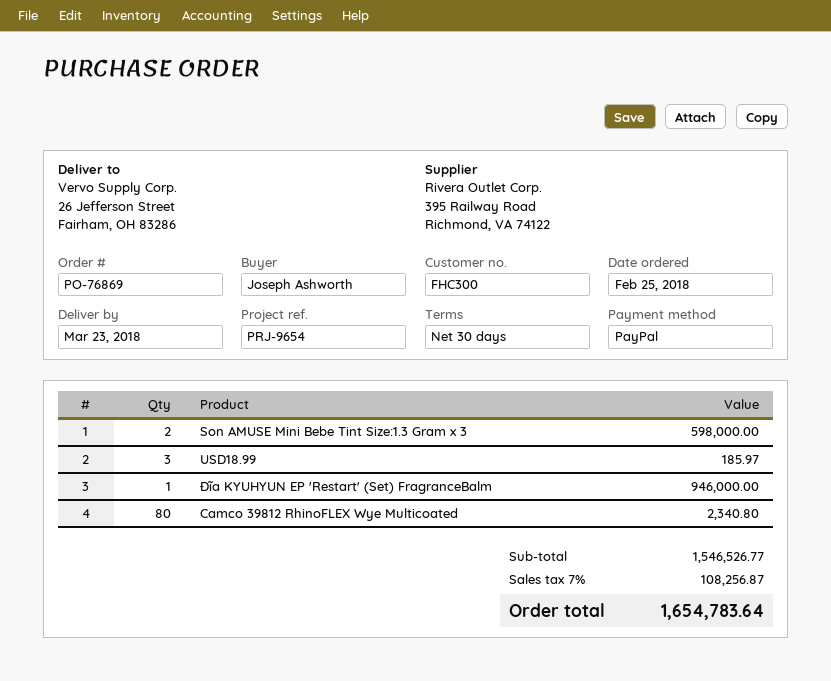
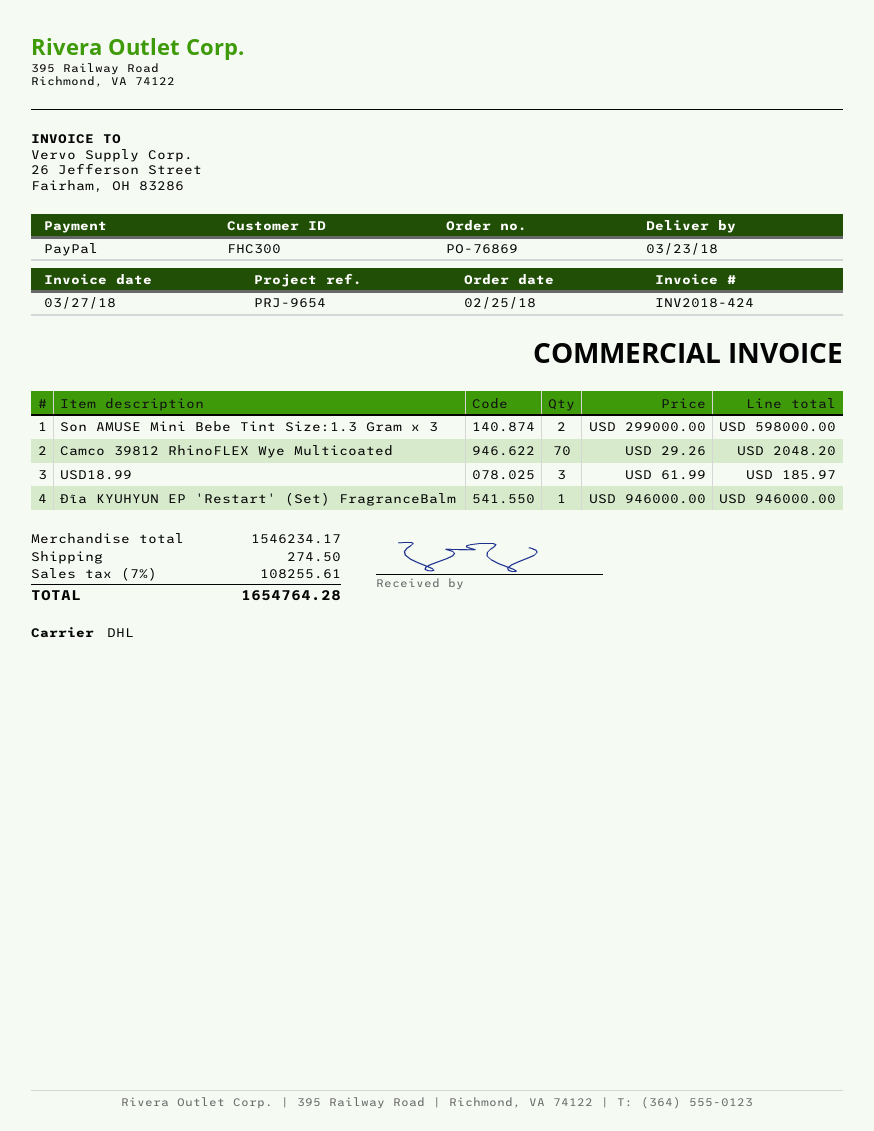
Camco 39812 RhinoFLEX Wye Multicoated: 80 for 2340.80 -> 70 for 2048.20
subtotal: 1546526.77 -> 1546234.17
shipping: none -> 274.50
tax: 7% = 108256.87 -> 7% = 108255.61
total: 1654783.64 -> 1654764.28

